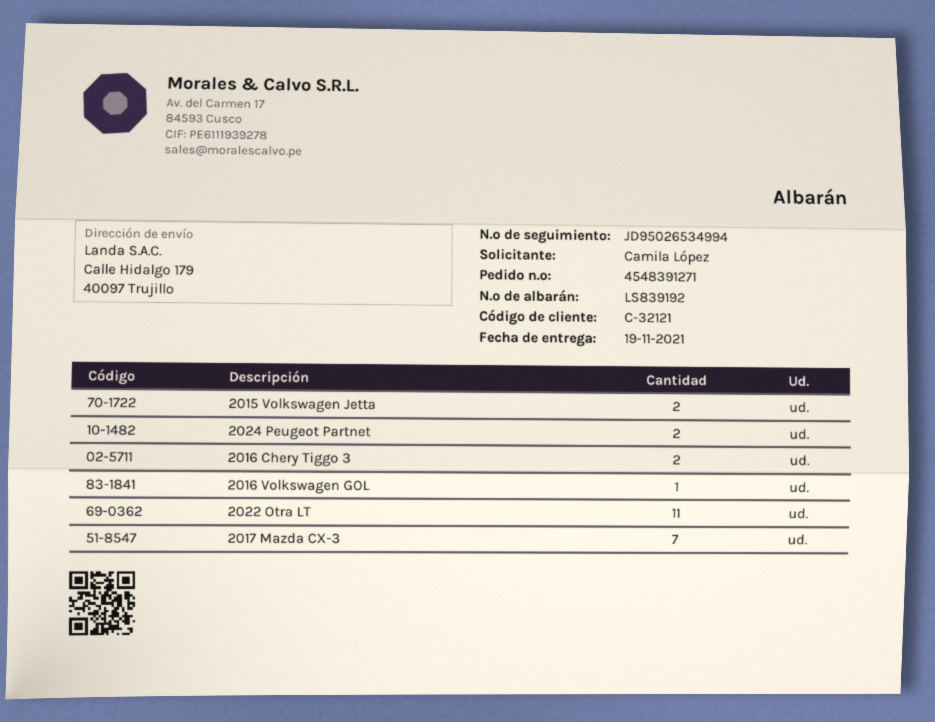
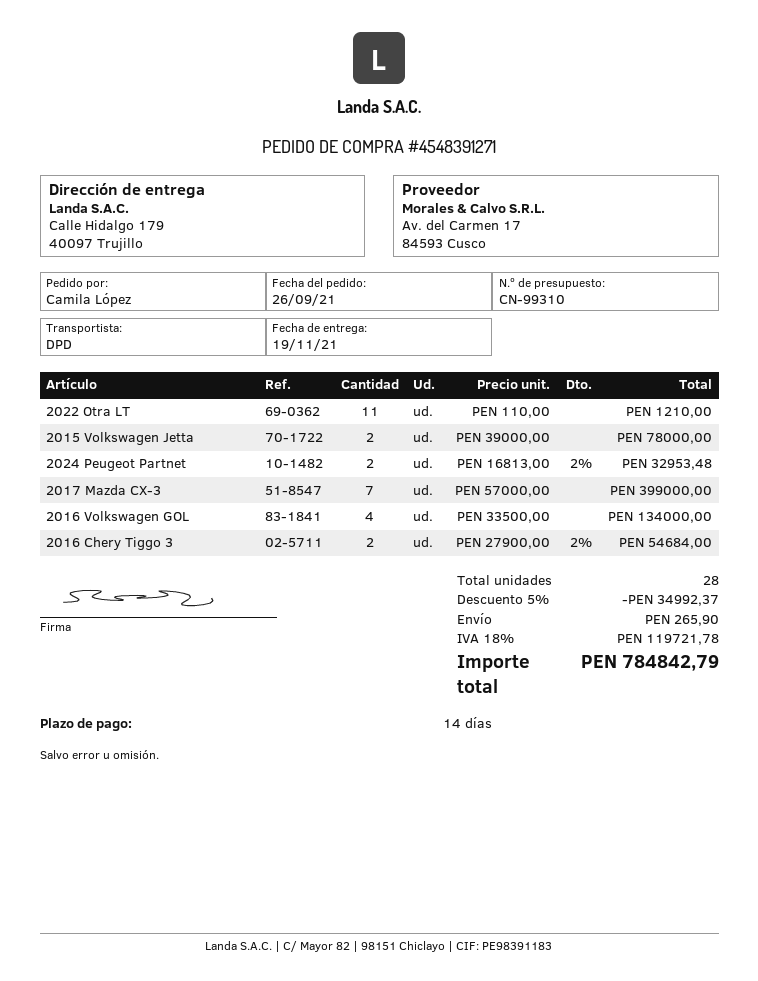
2016 Volkswagen GOL: 1 -> 4

